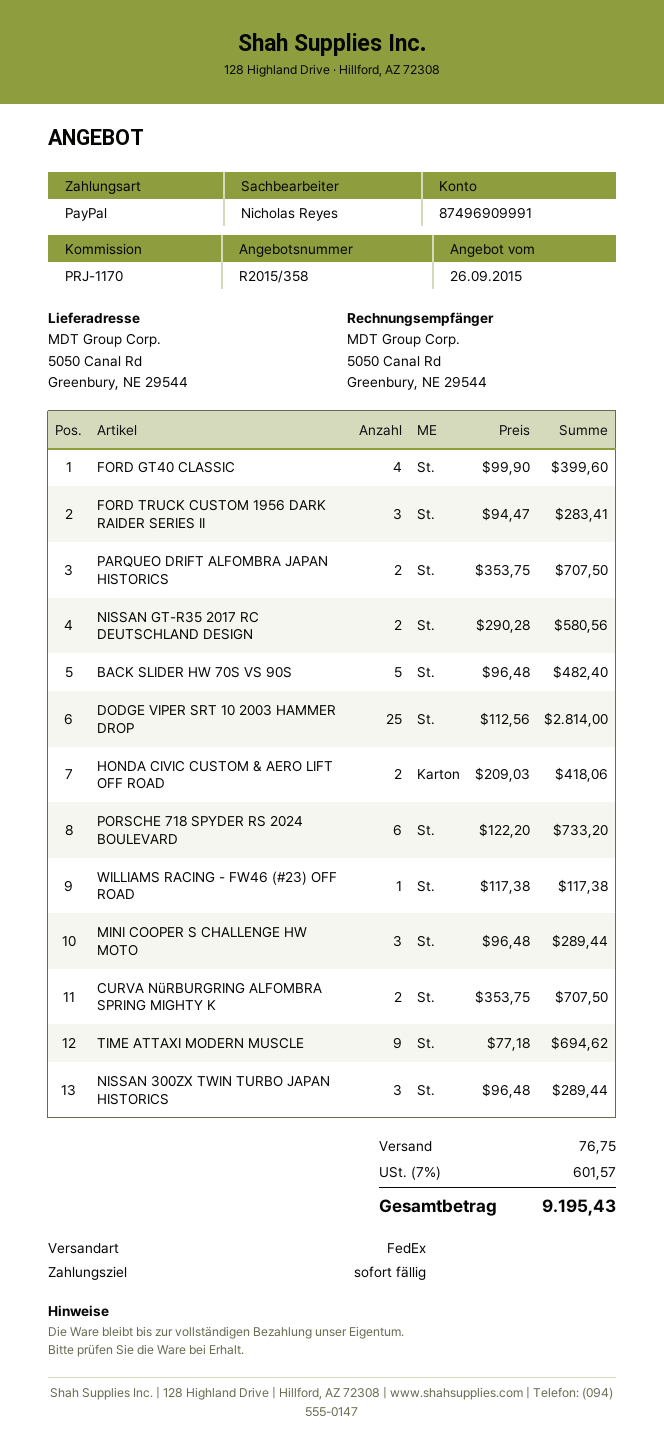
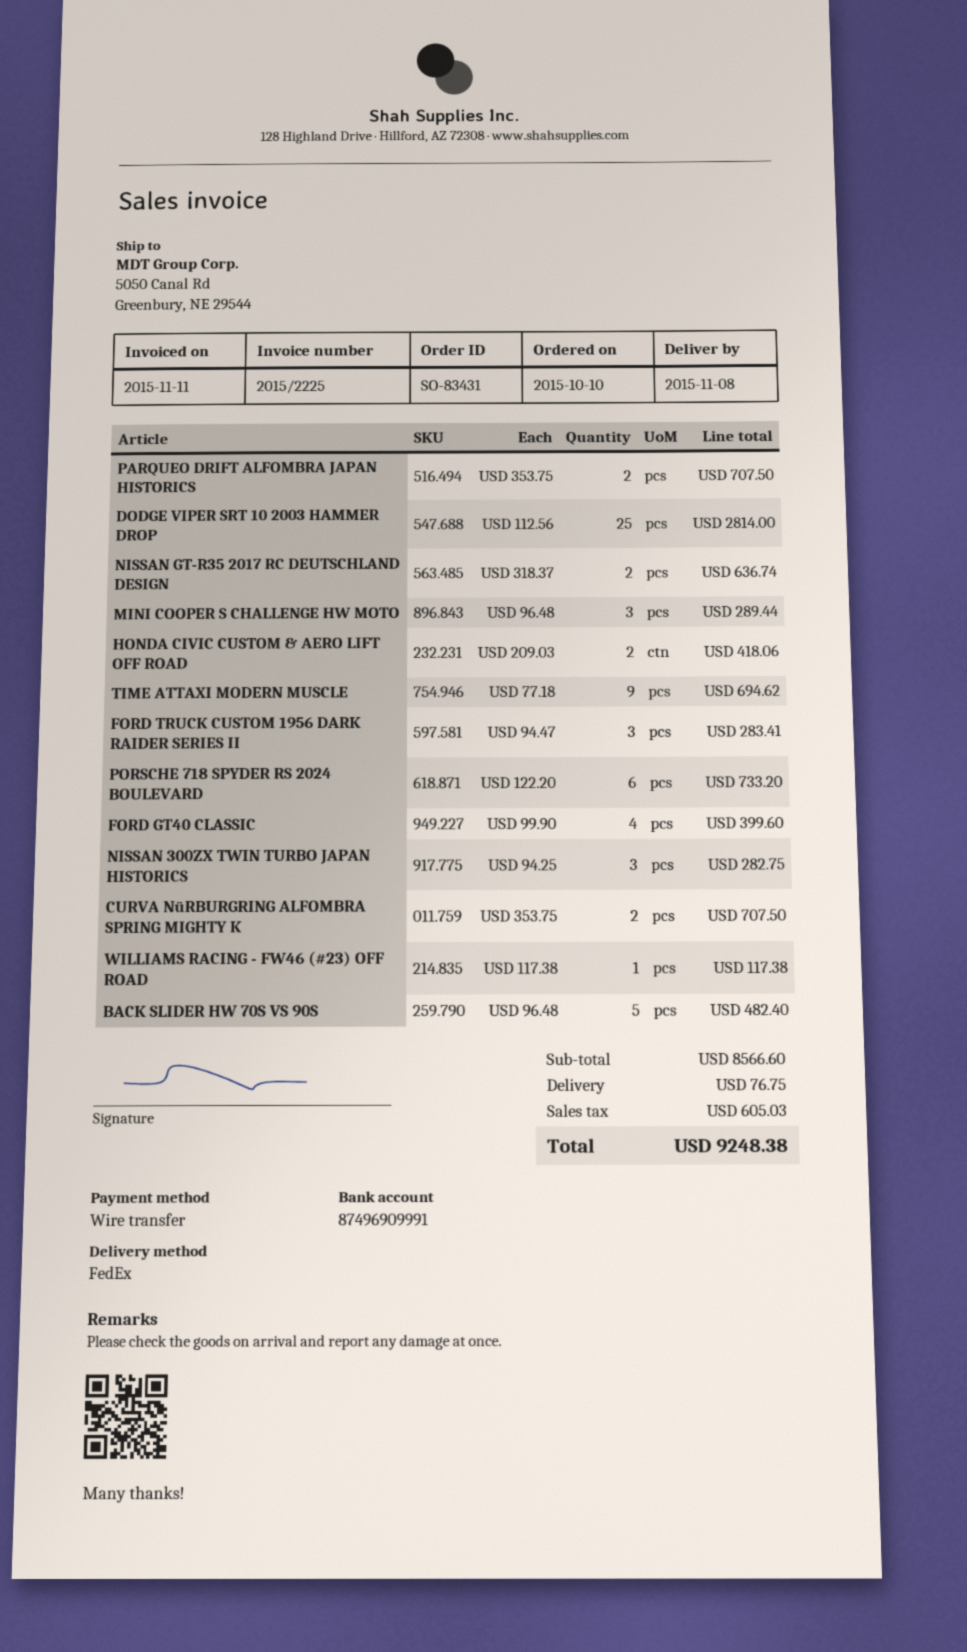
payment method: PayPal -> bank transfer
NISSAN GT-R35 2017 RC DEUTSCHLAND DESIGN: 2 x 290.28 = 580.56 -> 2 x 318.37 = 636.74
NISSAN 300ZX TWIN TURBO JAPAN HISTORICS: 3 x 96.48 = 289.44 -> 3 x 94.25 = 282.75
tax: 601.57 -> 605.03
total: 9195.43 -> 9248.38

